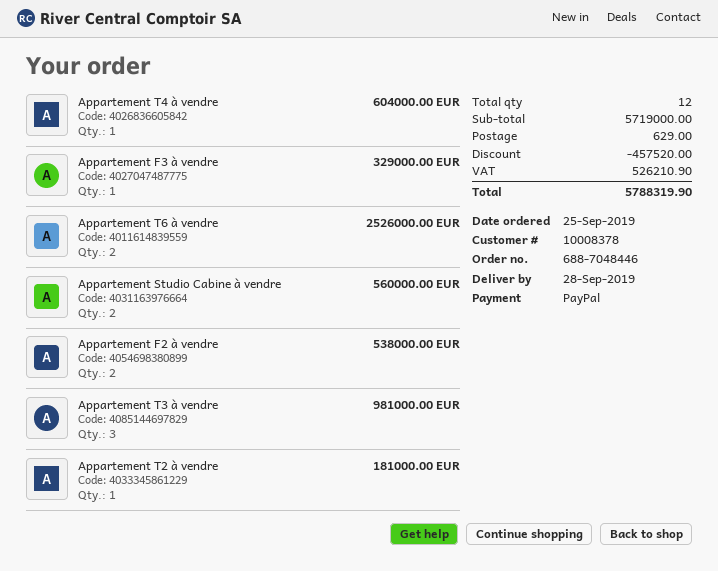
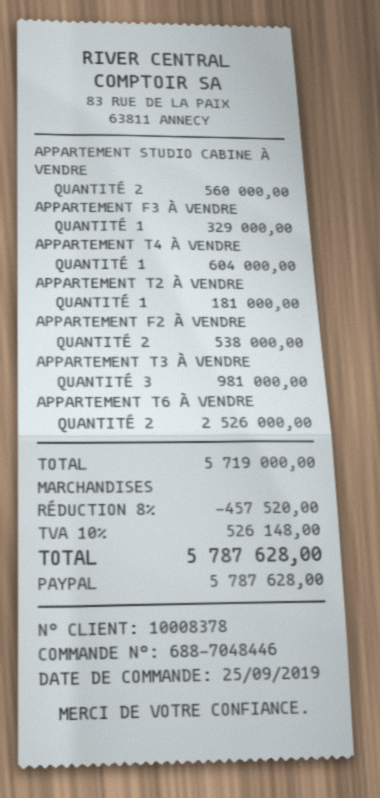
shipping: 629.00 -> none
tax: 526210.90 -> 526148.00
total: 5788319.90 -> 5787628.00

